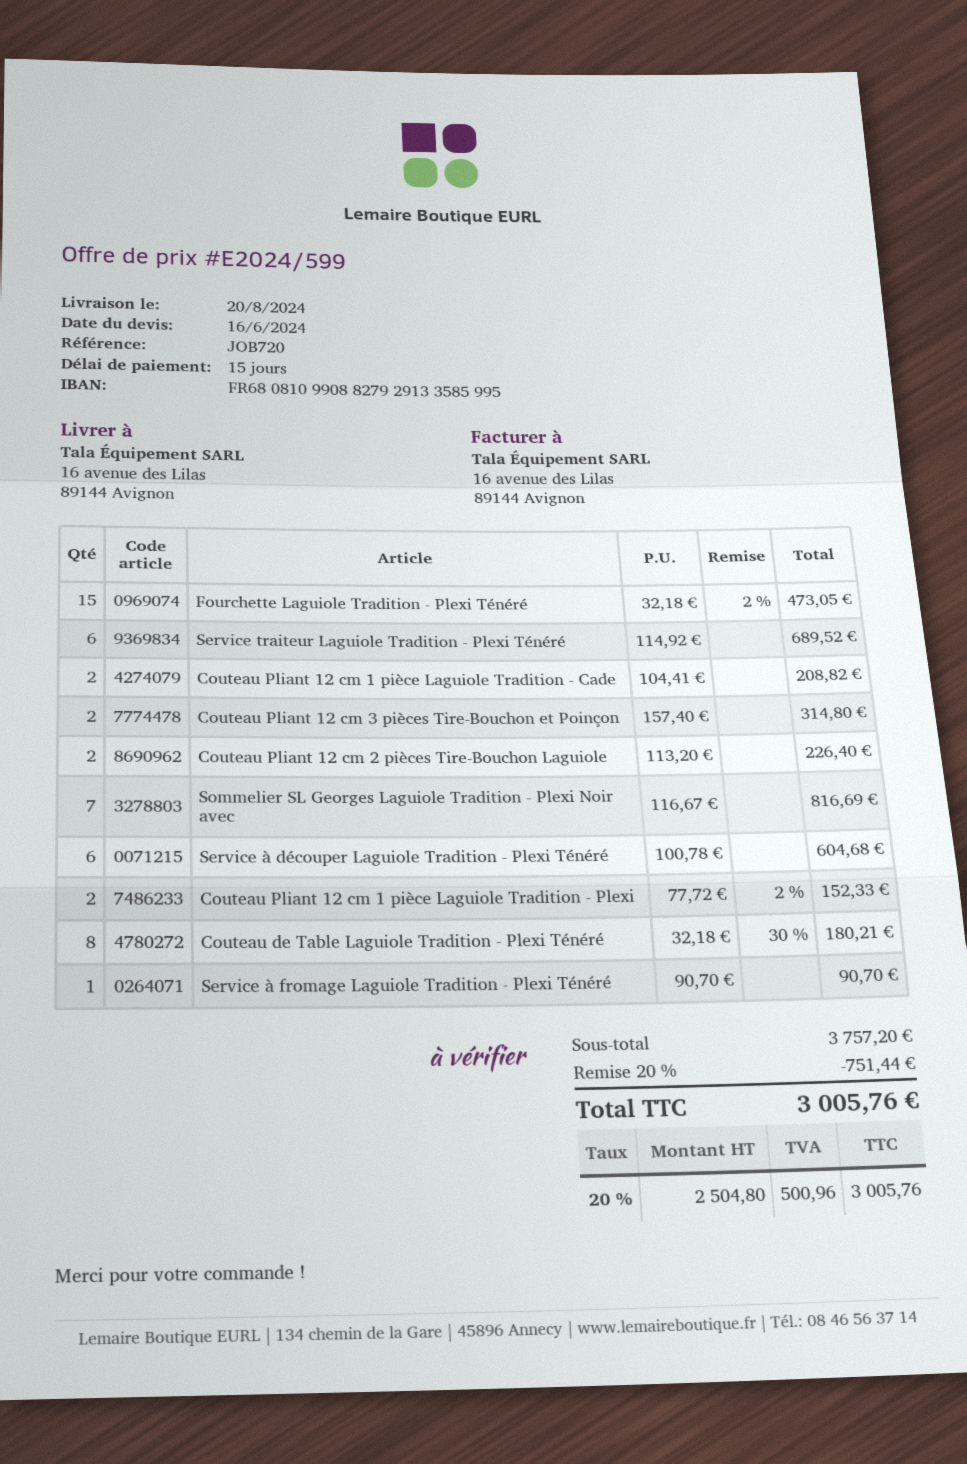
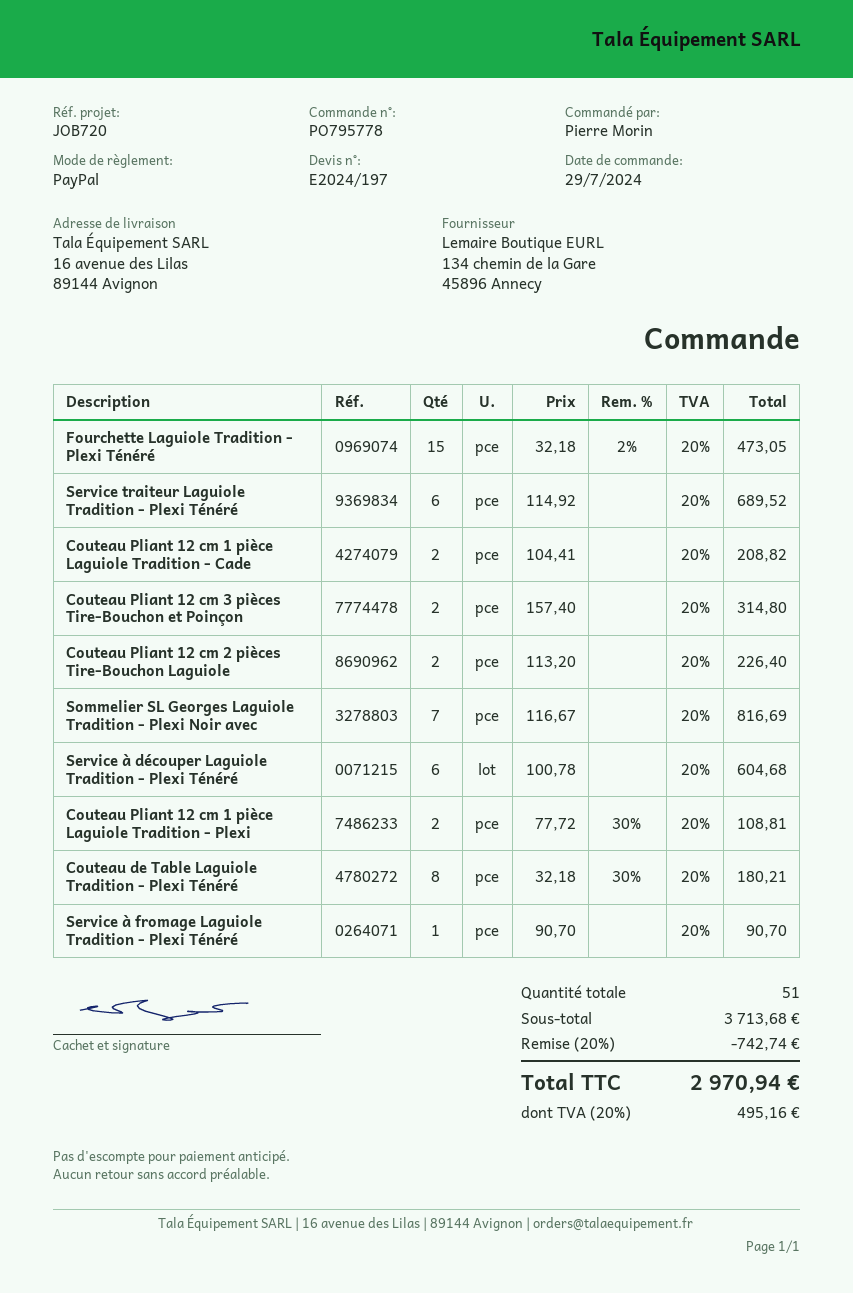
quote number: E2024/599 -> E2024/197
Couteau Pliant 12 cm 1 pièce Laguiole Tradition - Plexi: 2 x 77.72 - 2% = 152.33 -> 2 x 77.72 - 30% = 108.81
subtotal: 3757.20 -> 3713.68
discount: 20% = 751.44 -> 20% = 742.74
tax: 20% = 500.96 -> 20% = 495.16
total: 3005.76 -> 2970.94

